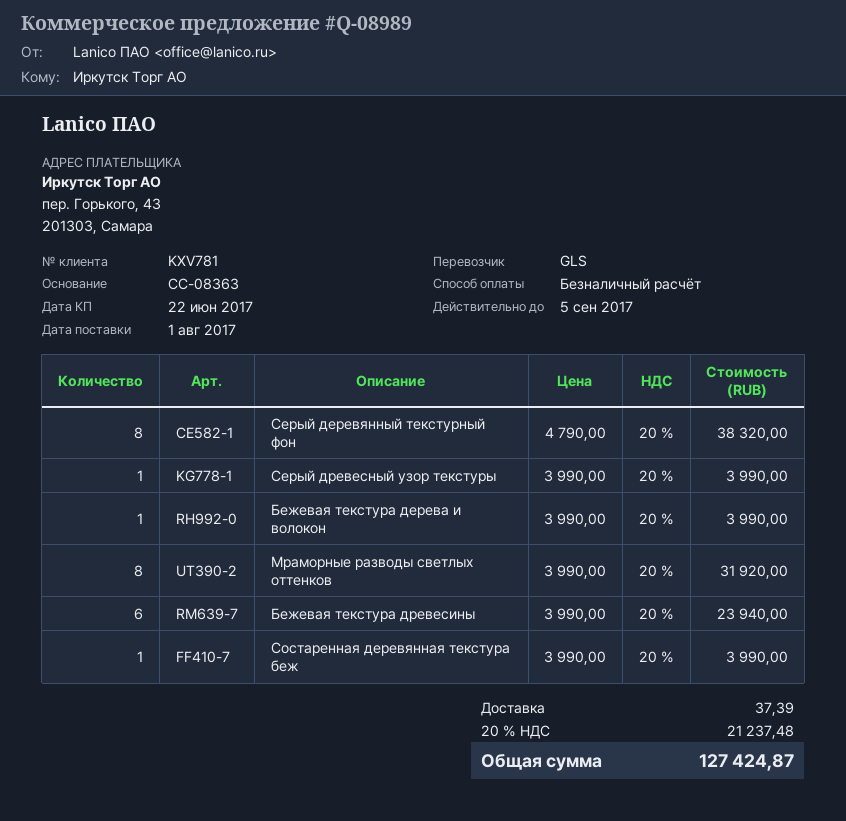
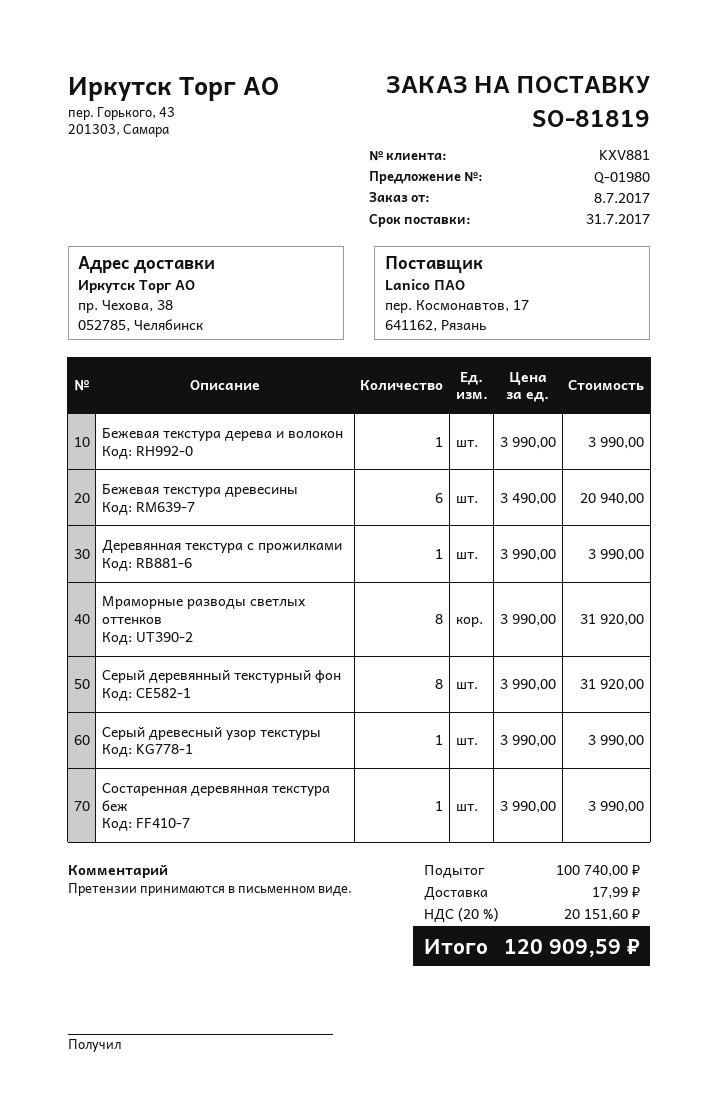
quote number: Q-08989 -> Q-01980
delivery date: 2017-08-01 -> 2017-07-31
customer number: KXV781 -> KXV881
Серый деревянный текстурный фон: 8 x 4790.00 = 38320.00 -> 8 x 3990.00 = 31920.00
Бежевая текстура древесины: 6 x 3990.00 = 23940.00 -> 6 x 3490.00 = 20940.00
Деревянная текстура с прожилками: none -> 1 x 3990.00 = 3990.00
shipping: 37.39 -> 17.99
tax: 20% = 21237.48 -> 20% = 20151.60
total: 127424.87 -> 120909.59

